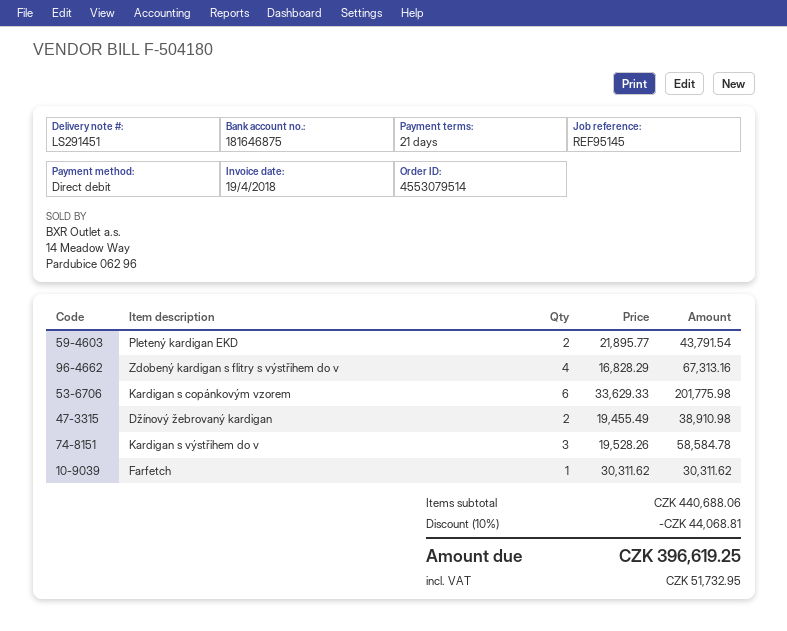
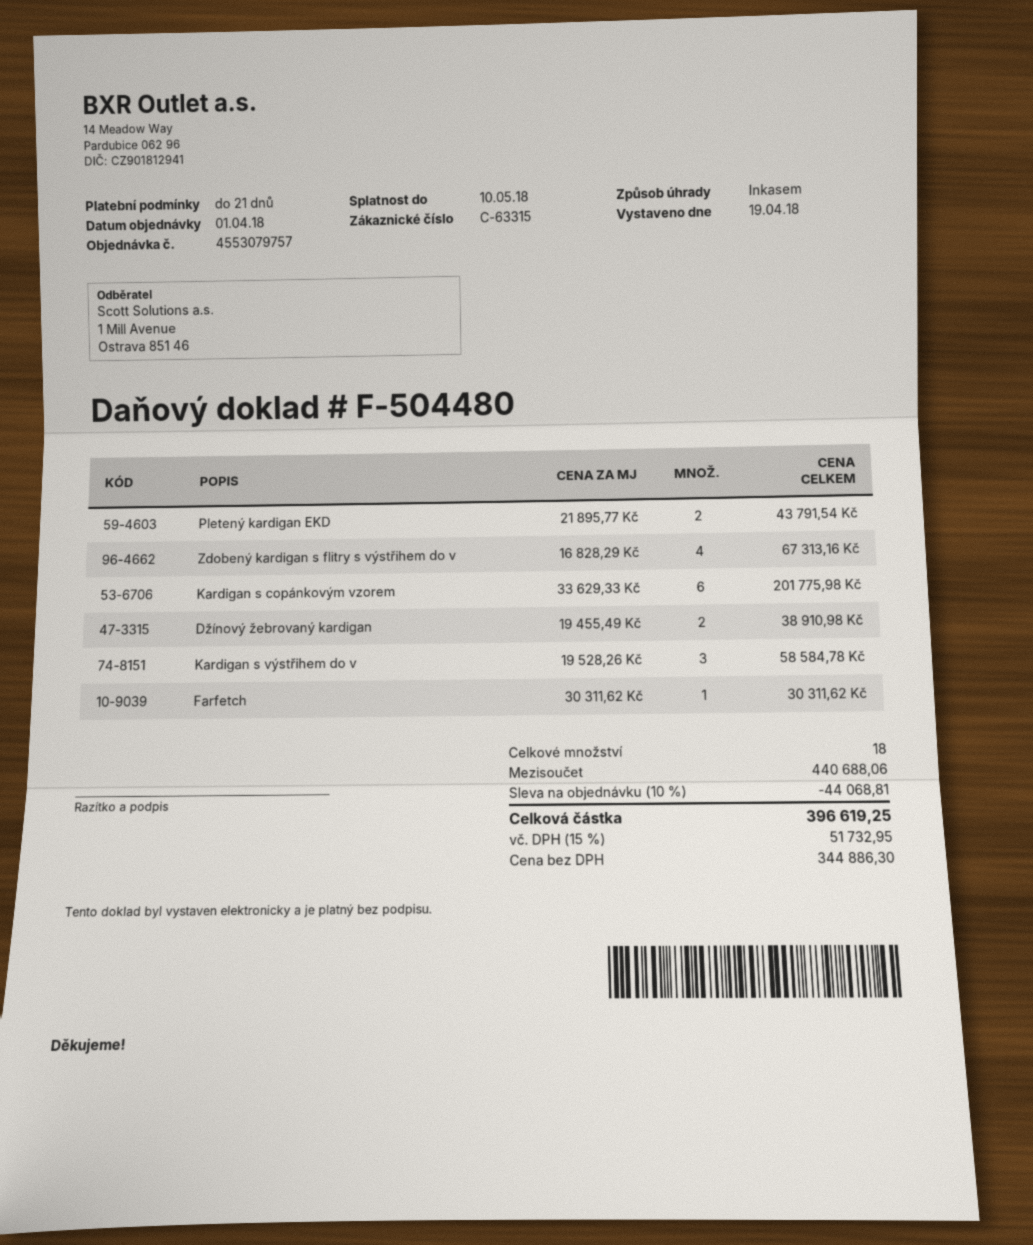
order number: 4553079514 -> 4553079757
invoice number: F-504180 -> F-504480

